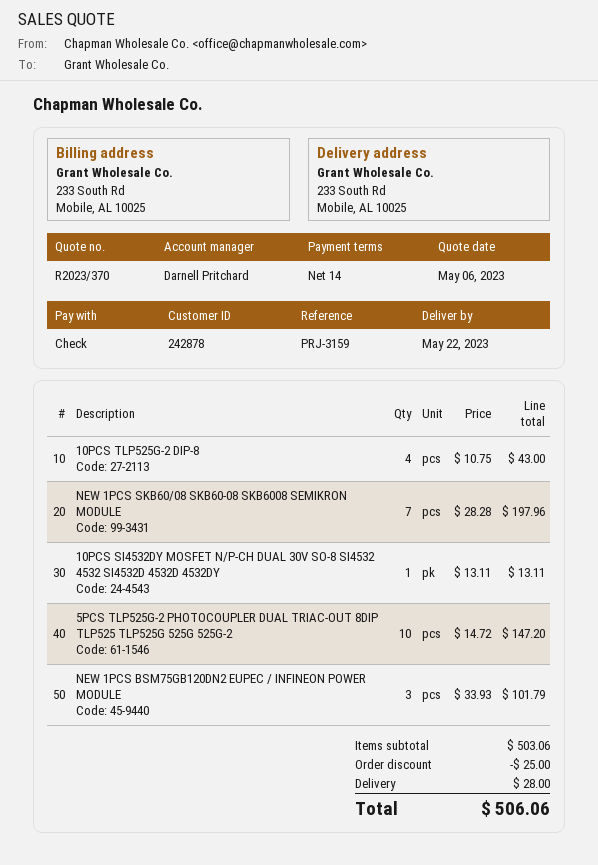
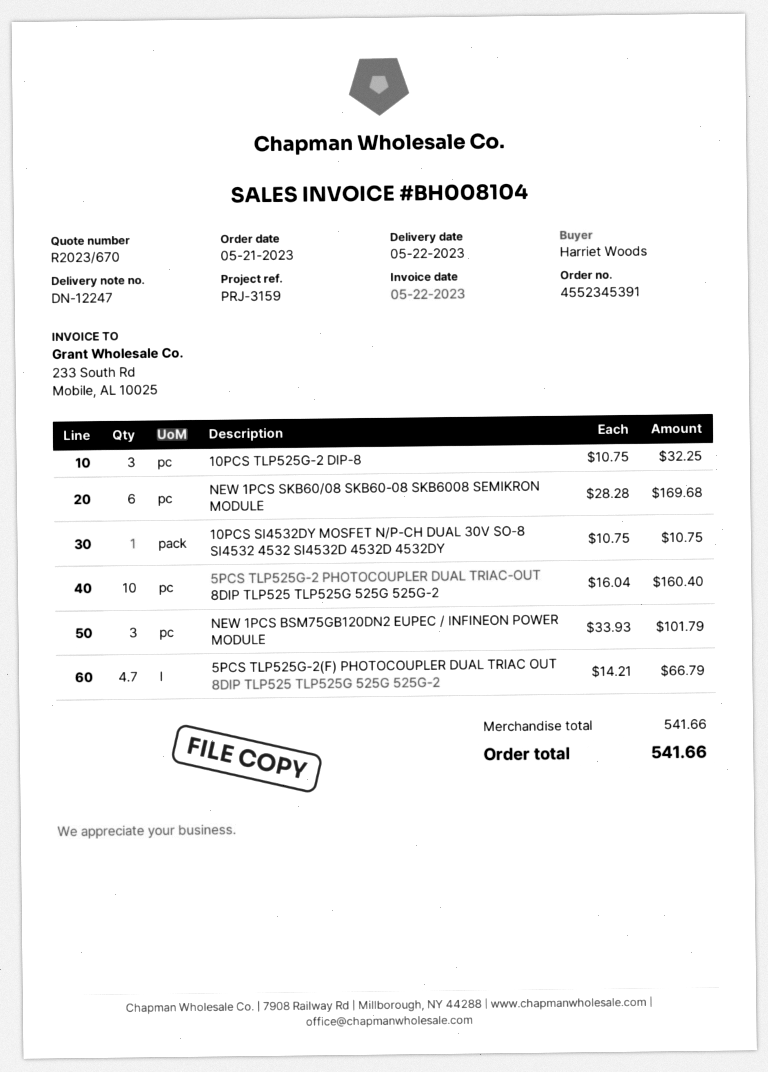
quote number: R2023/370 -> R2023/670
10PCS TLP525G-2 DIP-8: 4 x 10.75 = 43.00 -> 3 x 10.75 = 32.25
NEW 1PCS SKB60/08 SKB60-08 SKB6008 SEMIKRON MODULE: 7 x 28.28 = 197.96 -> 6 x 28.28 = 169.68
10PCS SI4532DY MOSFET N/P-CH DUAL 30V SO-8 SI4532 4532 SI4532D 4532D 4532DY: 1 x 13.11 = 13.11 -> 1 x 10.75 = 10.75
5PCS TLP525G-2 PHOTOCOUPLER DUAL TRIAC-OUT 8DIP TLP525 TLP525G 525G 525G-2: 10 x 14.72 = 147.20 -> 10 x 16.04 = 160.40
5PCS TLP525G-2(F) PHOTOCOUPLER DUAL TRIAC OUT 8DIP TLP525 TLP525G 525G 525G-2: none -> 4.7 x 14.21 = 66.79
subtotal: 503.06 -> 541.66
discount: 25.00 -> none
shipping: 28.00 -> none
total: 506.06 -> 541.66

